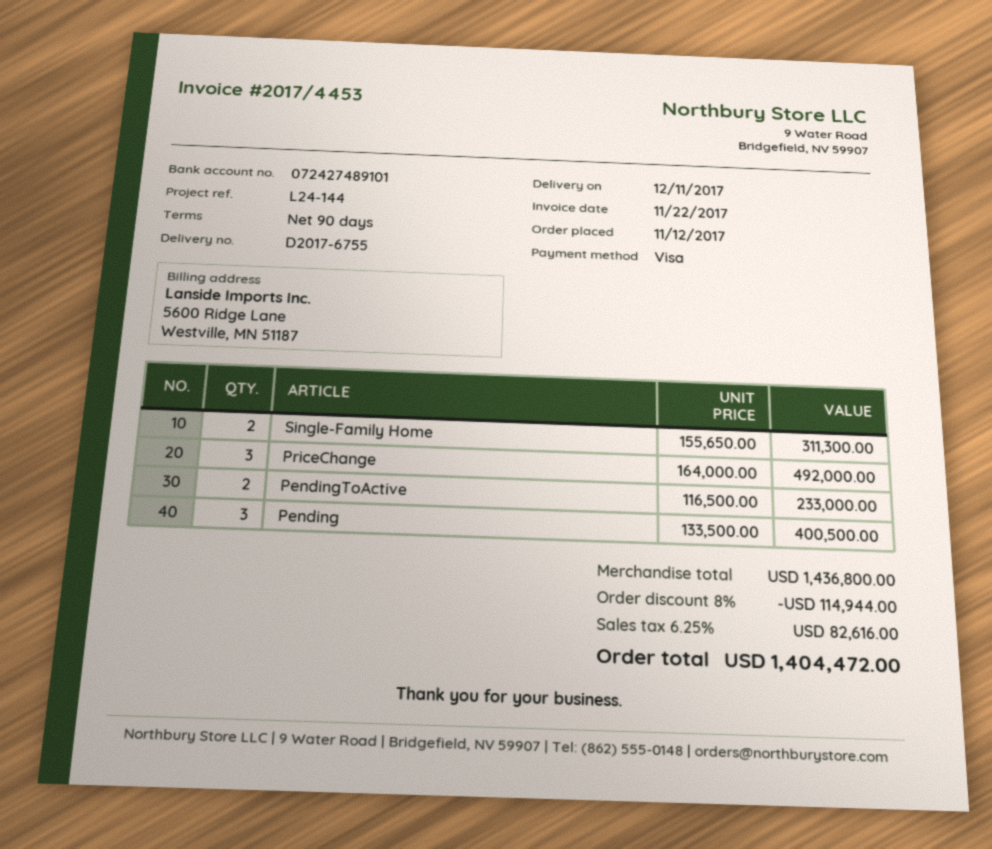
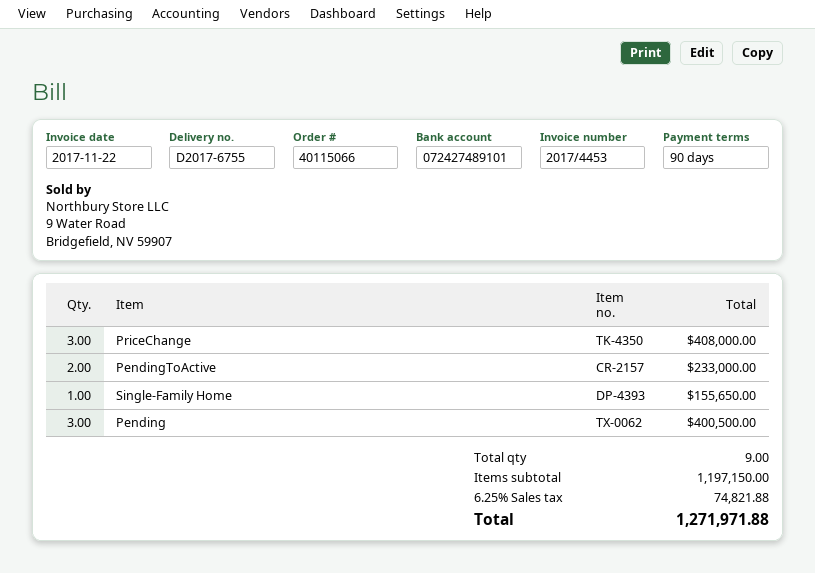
Single-Family Home: 2 for 311300.00 -> 1 for 155650.00
PriceChange: 3 for 492000.00 -> 3 for 408000.00
subtotal: 1436800.00 -> 1197150.00
discount: 8% = 114944.00 -> none
tax: 6.25% = 82616.00 -> 6.25% = 74821.88
total: 1404472.00 -> 1271971.88

